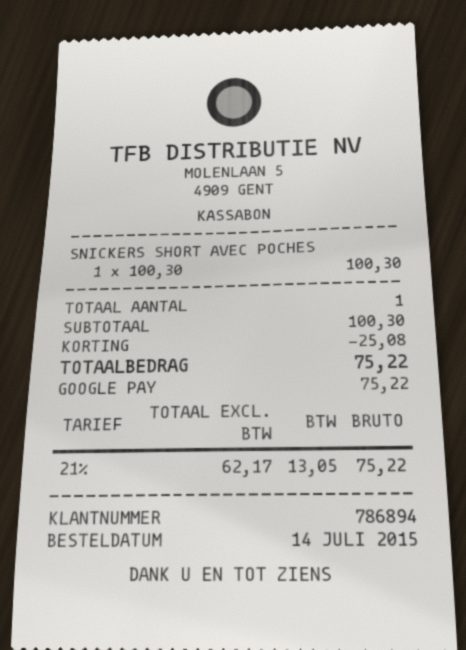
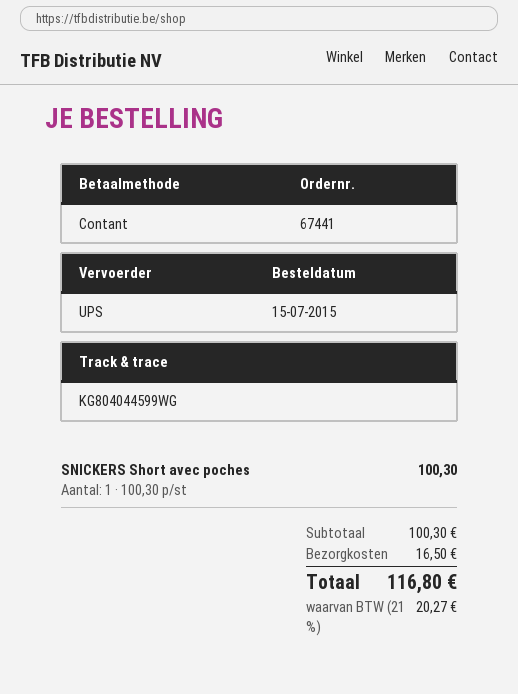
order date: 2015-07-14 -> 2015-07-15
payment method: Google Pay -> cash
discount: 25.08 -> none
shipping: none -> 16.50
tax: 21% = 13.05 -> 21% = 20.27
total: 75.22 -> 116.80

